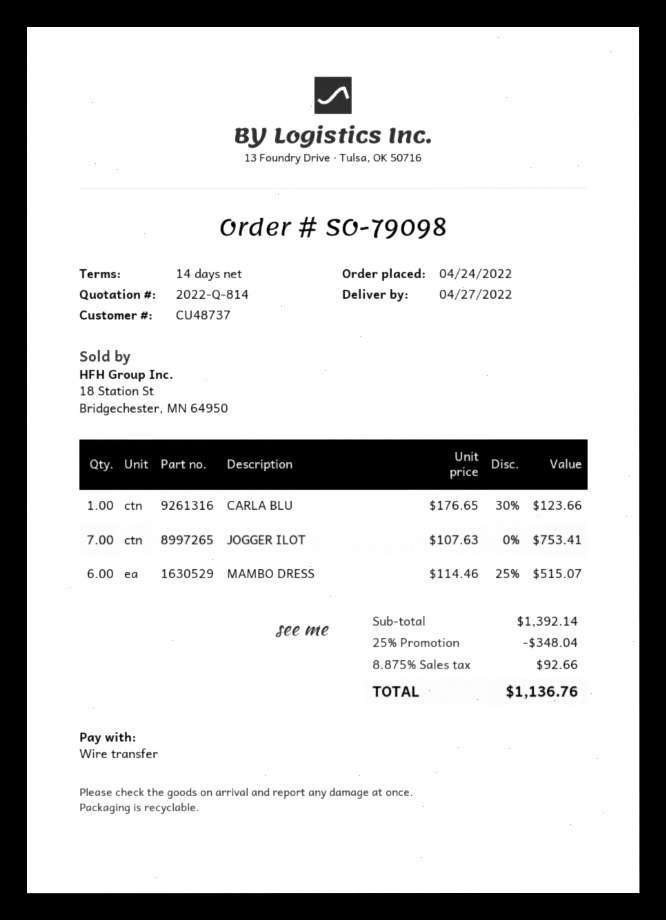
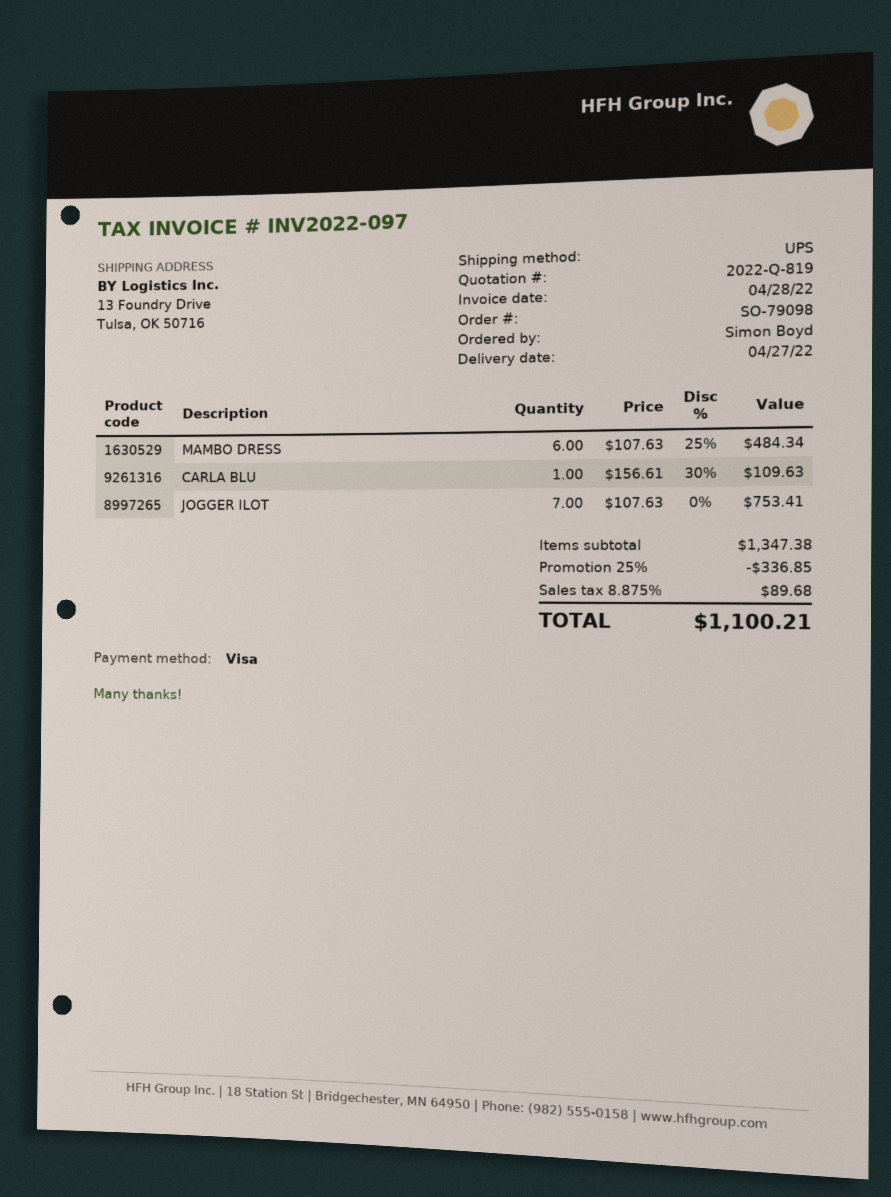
quote number: 2022-Q-814 -> 2022-Q-819
payment method: bank transfer -> Visa
CARLA BLU: 1 x 176.65 - 30% = 123.66 -> 1 x 156.61 - 30% = 109.63
MAMBO DRESS: 6 x 114.46 - 25% = 515.07 -> 6 x 107.63 - 25% = 484.34
subtotal: 1392.14 -> 1347.38
discount: 25% = 348.04 -> 25% = 336.85
tax: 8.875% = 92.66 -> 8.875% = 89.68
total: 1136.76 -> 1100.21

